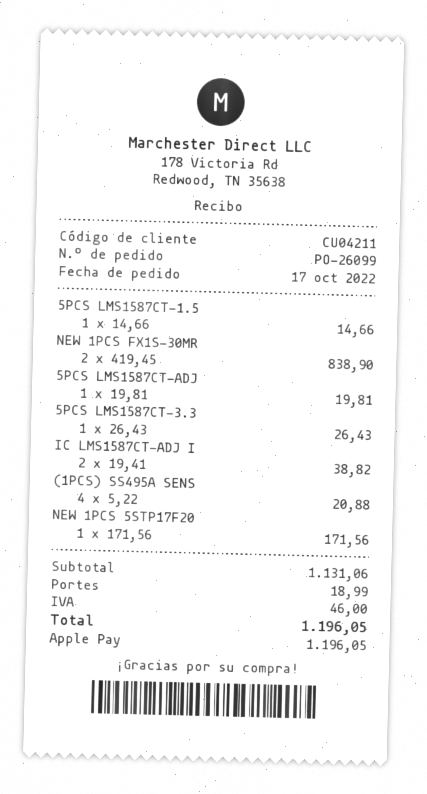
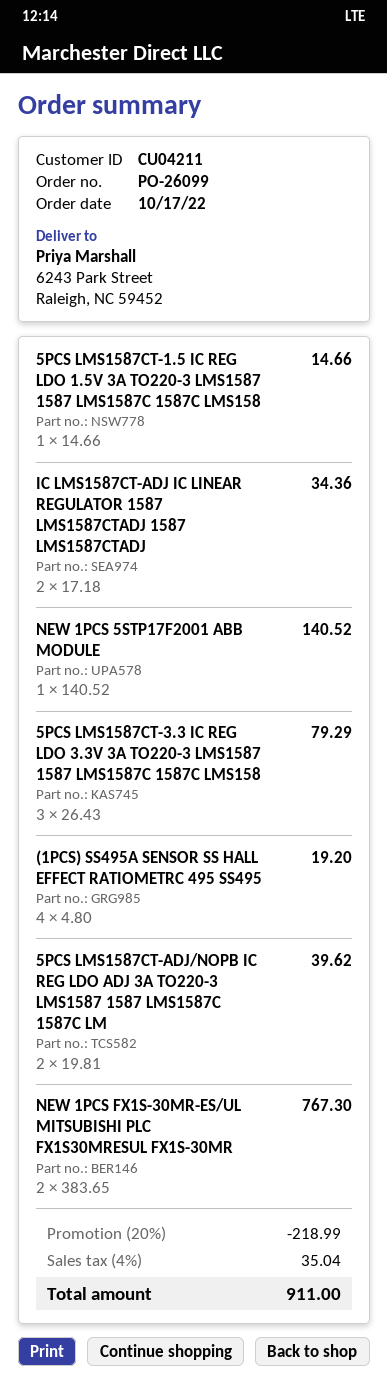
NEW 1PCS FX1S-30MR: 2 x 419.45 = 838.90 -> 2 x 383.65 = 767.30
5PCS LMS1587CT-ADJ: 1 x 19.81 = 19.81 -> 2 x 19.81 = 39.62
5PCS LMS1587CT-3.3: 1 x 26.43 = 26.43 -> 3 x 26.43 = 79.29
IC LMS1587CT-ADJ I: 2 x 19.41 = 38.82 -> 2 x 17.18 = 34.36
(1PCS) SS495A SENS: 4 x 5.22 = 20.88 -> 4 x 4.80 = 19.20
NEW 1PCS 5STP17F20: 1 x 171.56 = 171.56 -> 1 x 140.52 = 140.52
discount: none -> 20% = 218.99
shipping: 18.99 -> none
tax: 46.00 -> 35.04
total: 1196.05 -> 911.00

